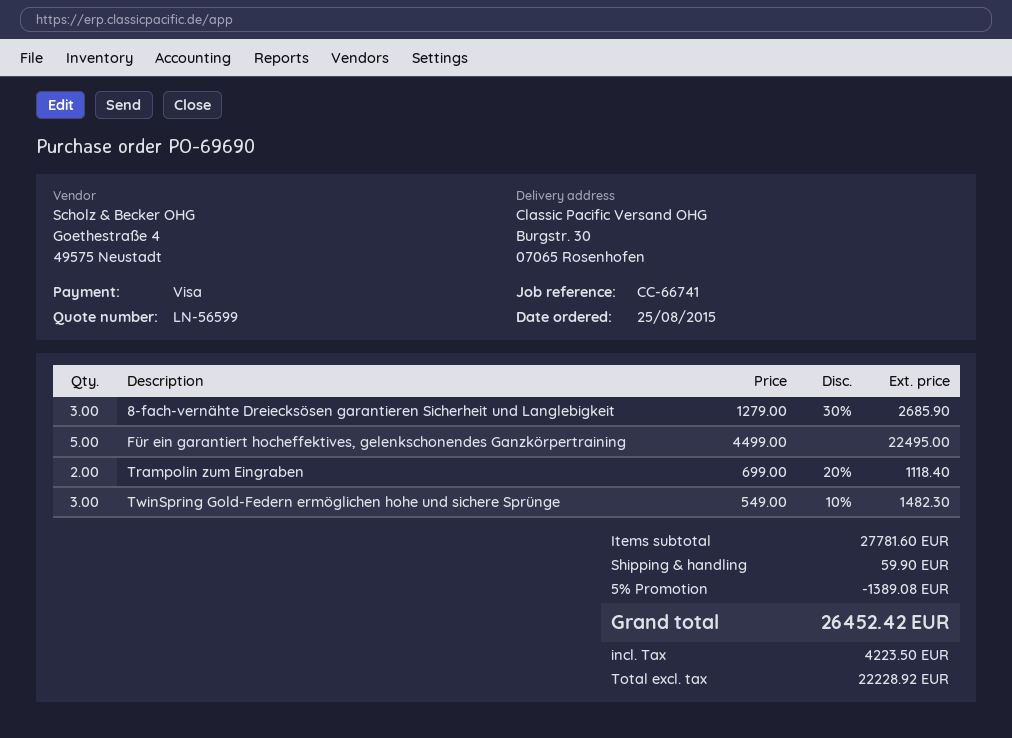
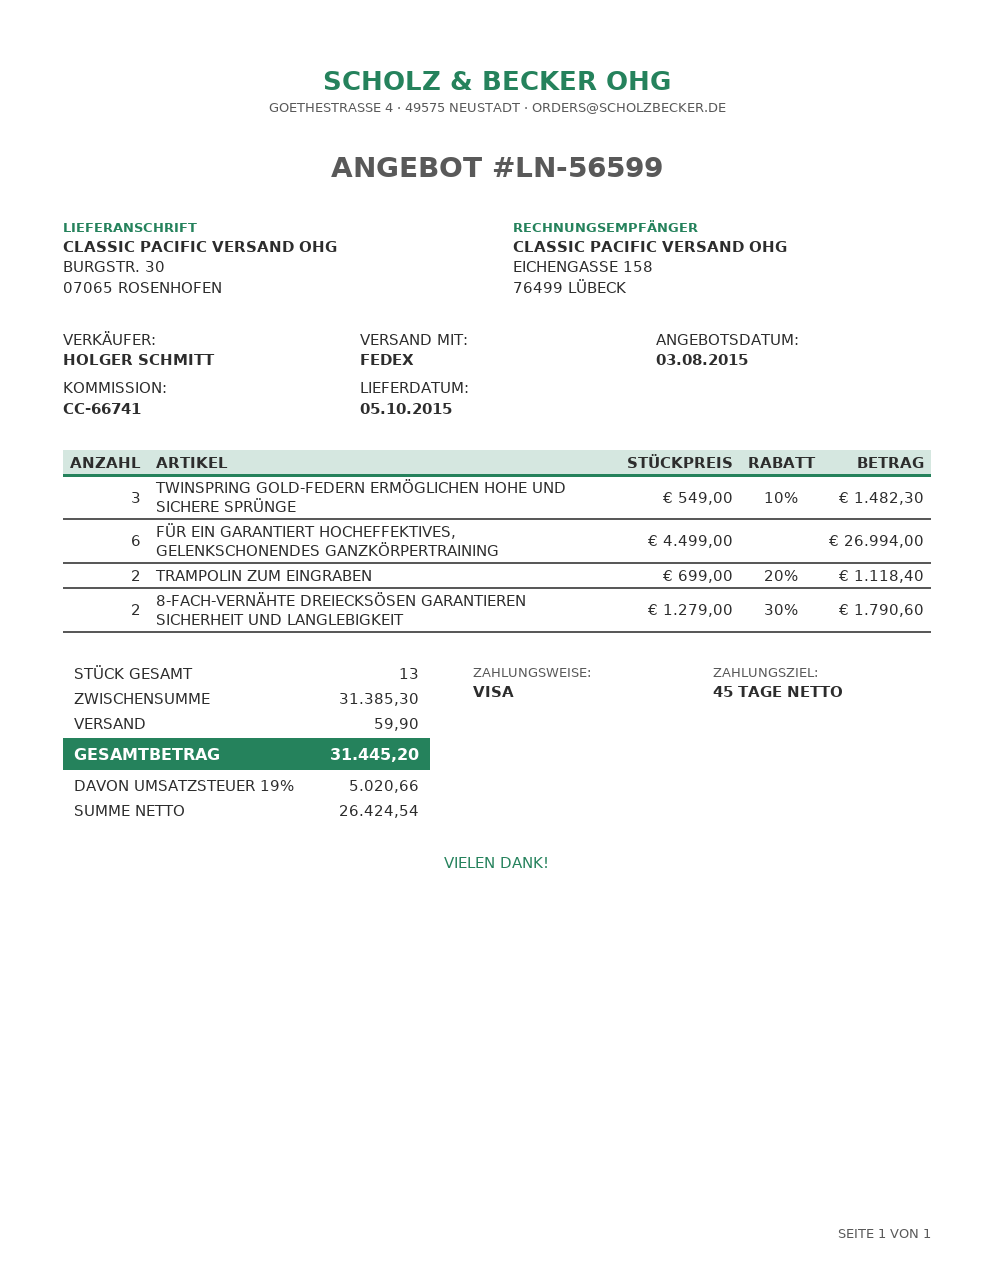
8-fach-vernähte Dreiecksösen garantieren Sicherheit und Langlebigkeit: 3 x 1279.00 - 30% = 2685.90 -> 2 x 1279.00 - 30% = 1790.60
Für ein garantiert hocheffektives, gelenkschonendes Ganzkörpertraining: 5 x 4499.00 = 22495.00 -> 6 x 4499.00 = 26994.00
subtotal: 27781.60 -> 31385.30
discount: 5% = 1389.08 -> none
net: 22228.92 -> 26424.54
tax: 4223.50 -> 5020.66
total: 26452.42 -> 31445.20

